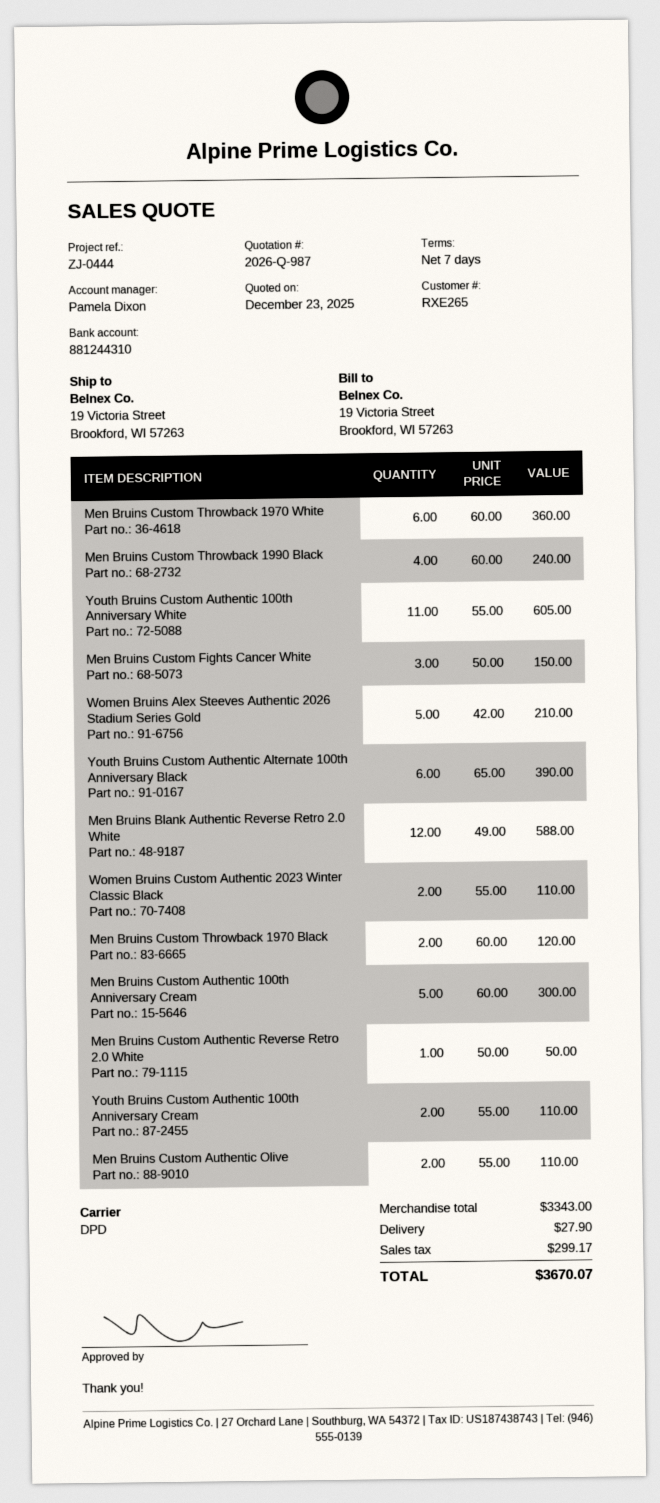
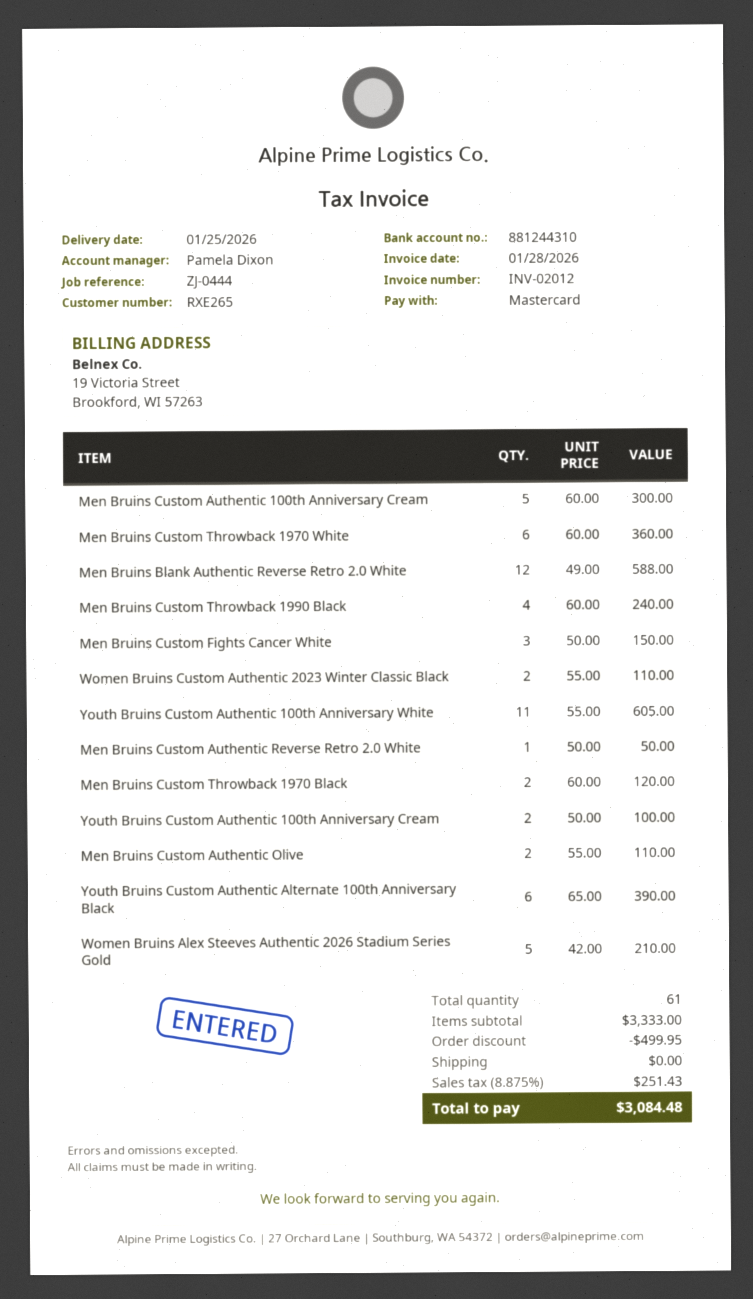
Youth Bruins Custom Authentic 100th Anniversary Cream: 2 x 55.00 = 110.00 -> 2 x 50.00 = 100.00
subtotal: 3343.00 -> 3333.00
discount: none -> 499.95
shipping: 27.90 -> 0.00
tax: 299.17 -> 251.43
total: 3670.07 -> 3084.48

